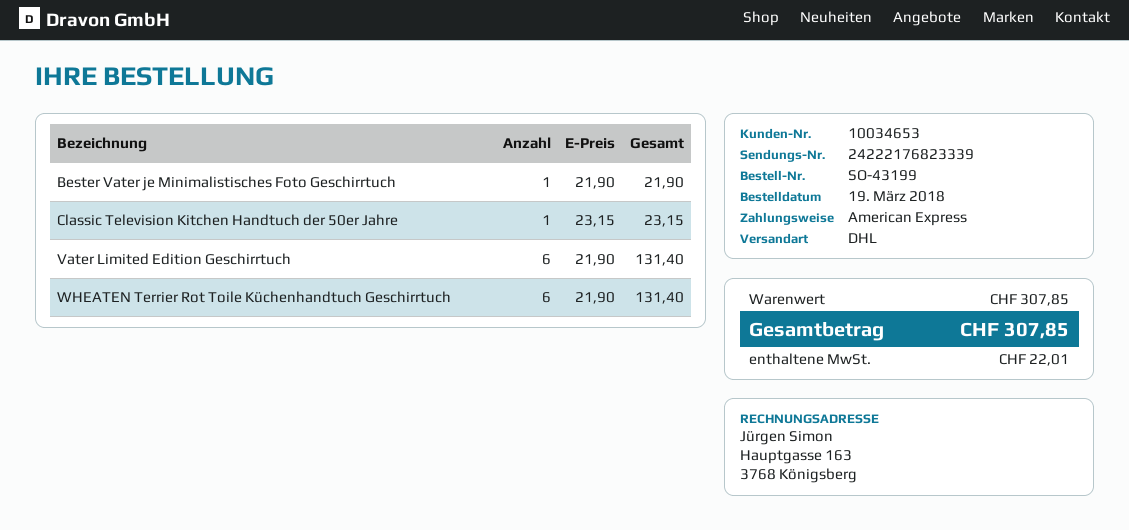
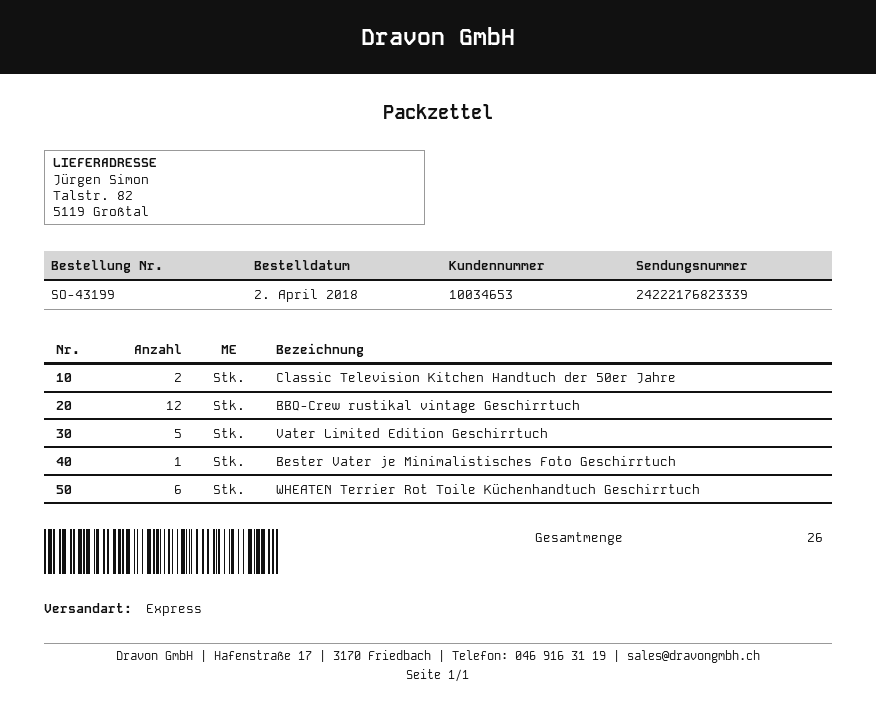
order date: 2018-03-19 -> 2018-04-02
shipping method: DHL -> express
Classic Television Kitchen Handtuch der 50er Jahre: 1 -> 2
Vater Limited Edition Geschirrtuch: 6 -> 5
BBQ-Crew rustikal vintage Geschirrtuch: none -> 12

